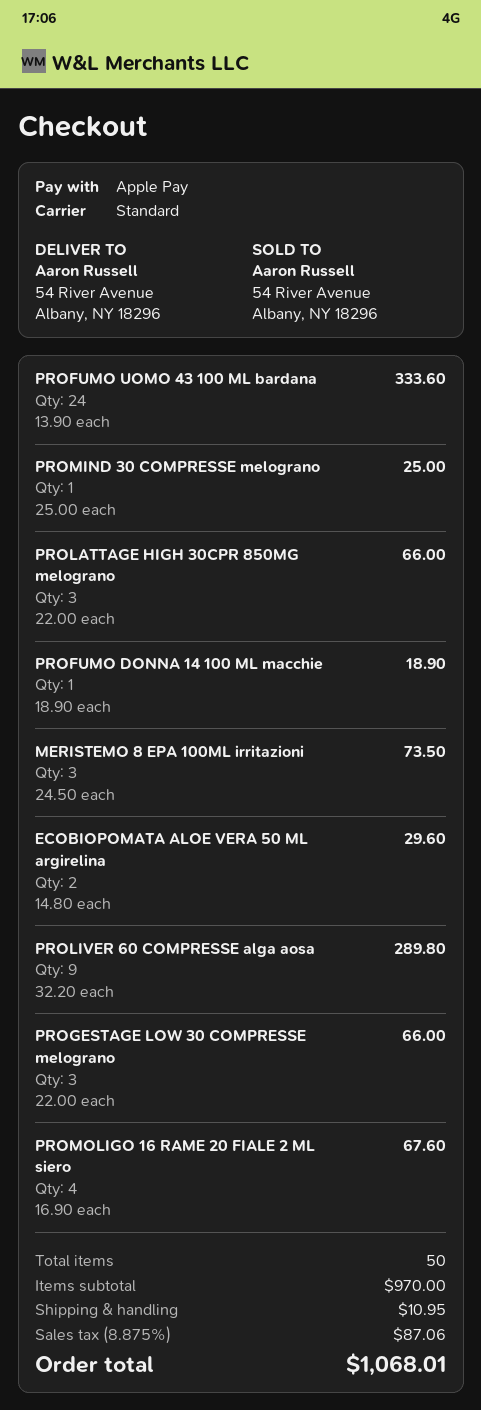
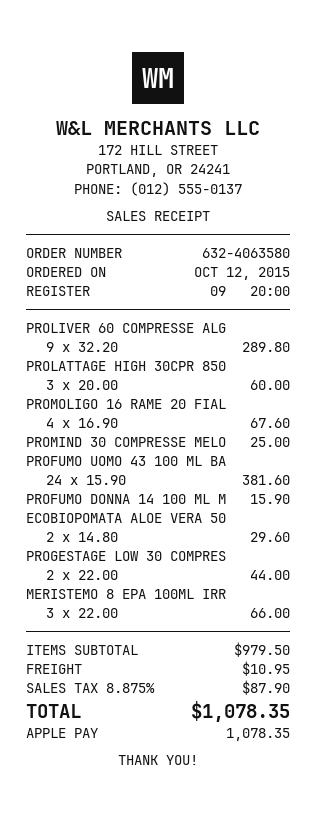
PROFUMO UOMO 43 100 ML bardana: 24 x 13.90 = 333.60 -> 24 x 15.90 = 381.60
PROLATTAGE HIGH 30CPR 850MG melograno: 3 x 22.00 = 66.00 -> 3 x 20.00 = 60.00
PROFUMO DONNA 14 100 ML macchie: 1 x 18.90 = 18.90 -> 1 x 15.90 = 15.90
MERISTEMO 8 EPA 100ML irritazioni: 3 x 24.50 = 73.50 -> 3 x 22.00 = 66.00
PROGESTAGE LOW 30 COMPRESSE melograno: 3 x 22.00 = 66.00 -> 2 x 22.00 = 44.00
subtotal: 970.00 -> 979.50
tax: 8.875% = 87.06 -> 8.875% = 87.90
total: 1068.01 -> 1078.35

